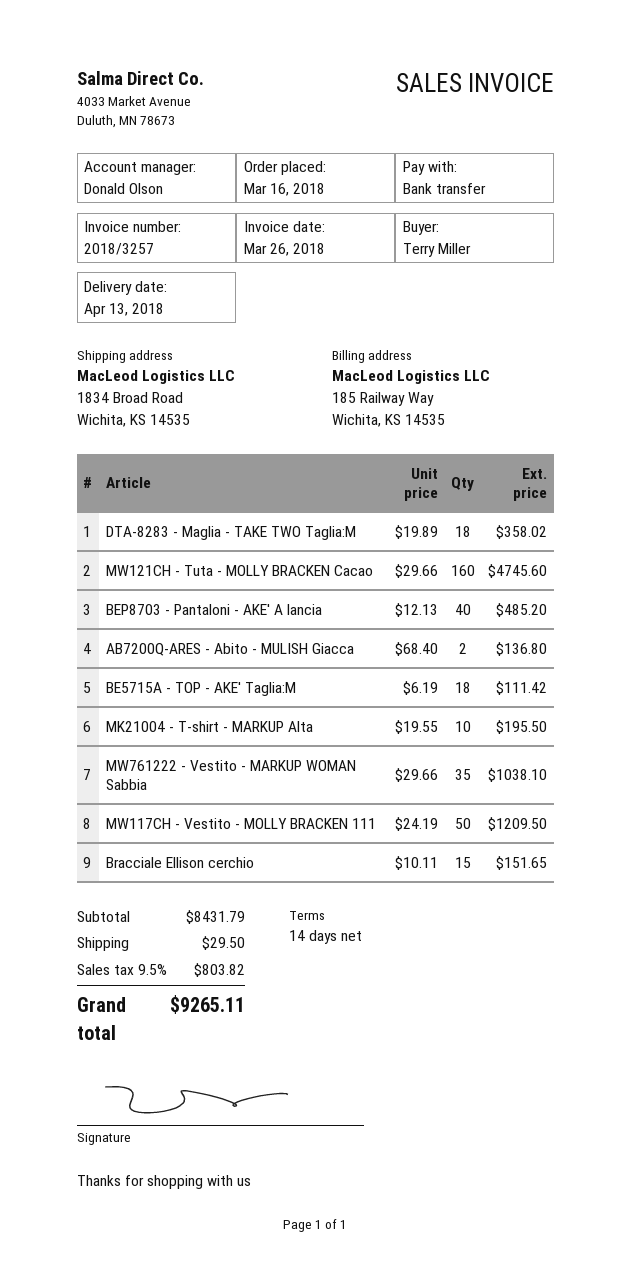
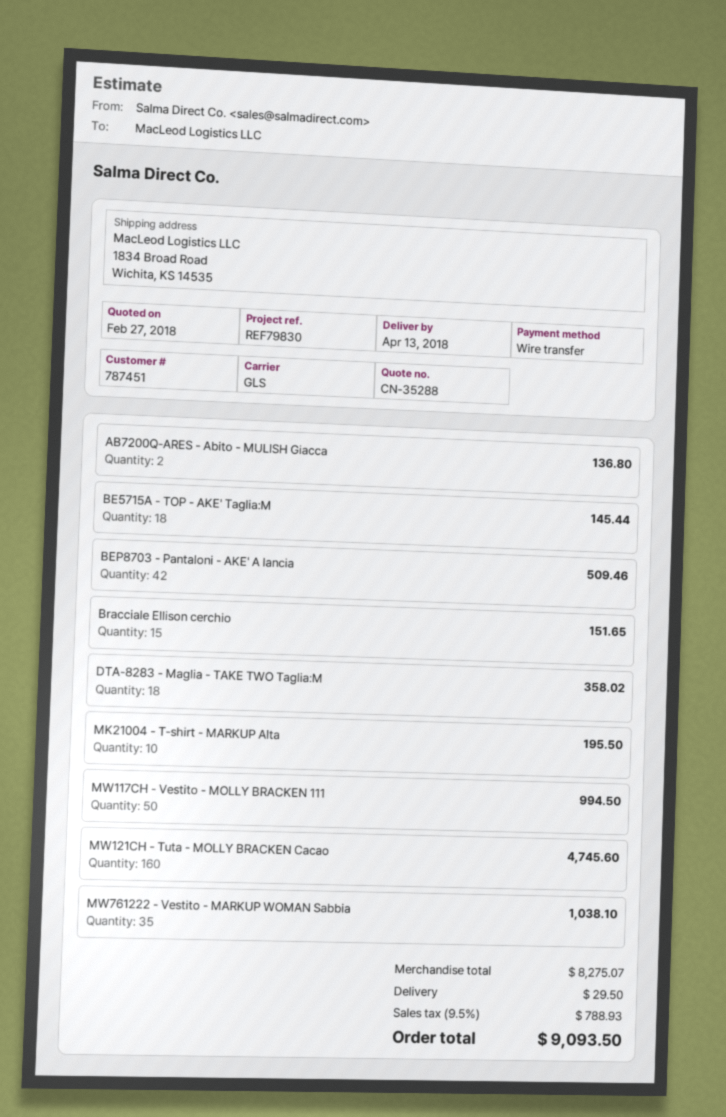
BEP8703 - Pantaloni - AKE' A lancia: 40 for 485.20 -> 42 for 509.46
BE5715A - TOP - AKE' Taglia:M: 18 for 111.42 -> 18 for 145.44
MW117CH - Vestito - MOLLY BRACKEN 111: 50 for 1209.50 -> 50 for 994.50
subtotal: 8431.79 -> 8275.07
tax: 9.5% = 803.82 -> 9.5% = 788.93
total: 9265.11 -> 9093.50

